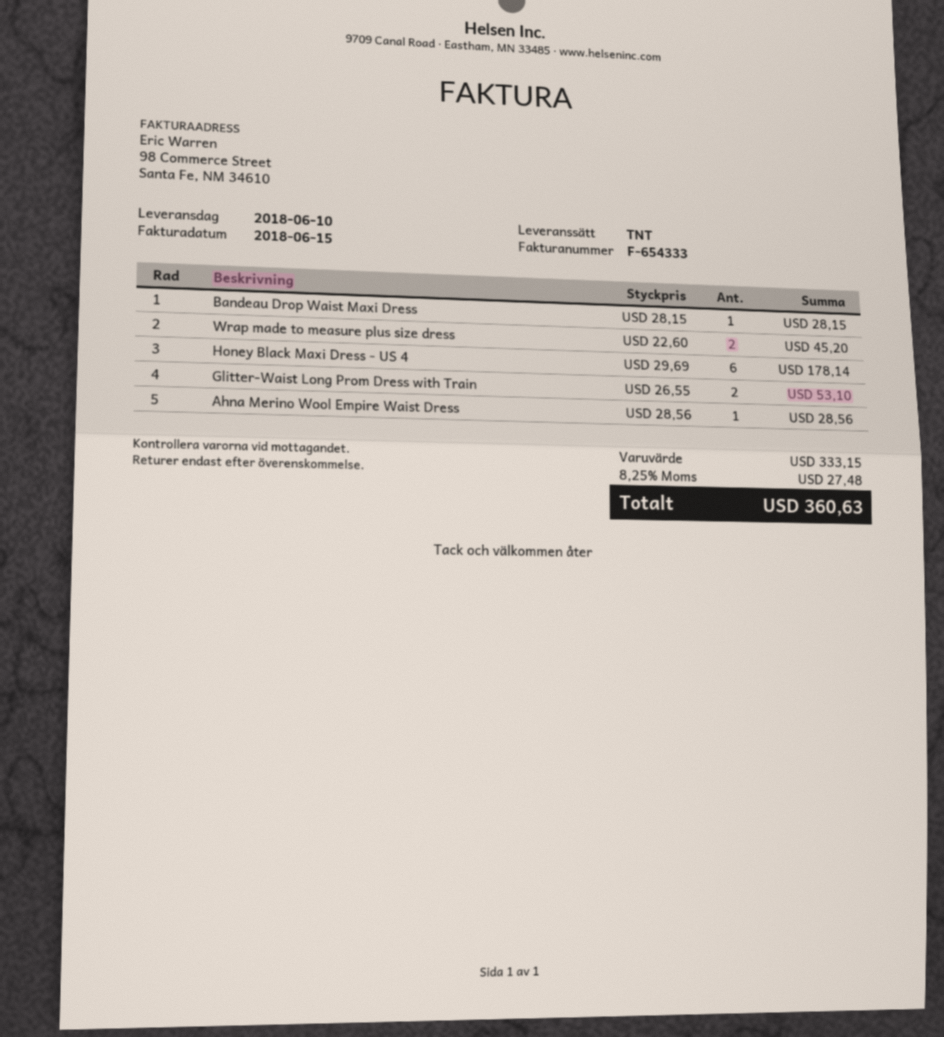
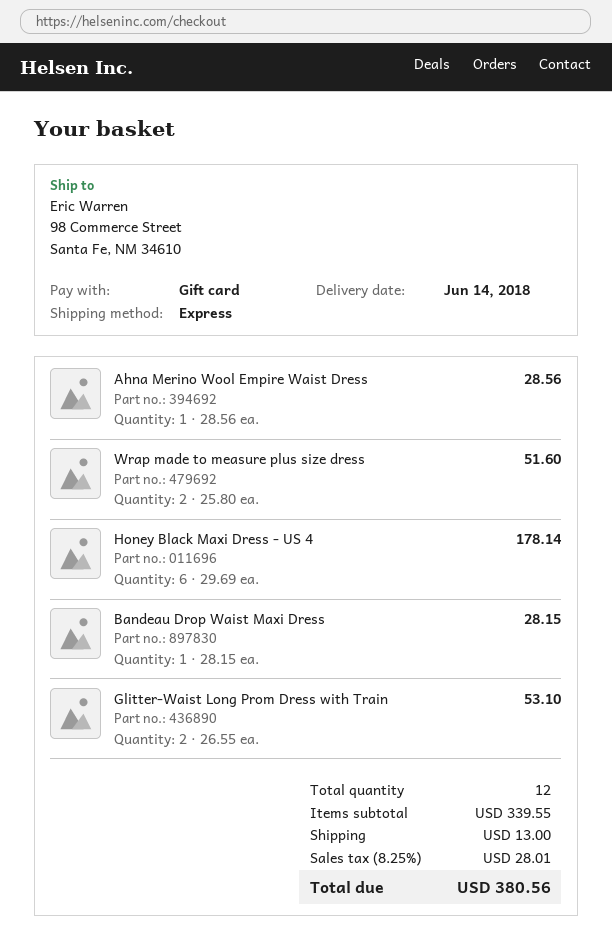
delivery date: 2018-06-10 -> 2018-06-14
shipping method: TNT -> express
Wrap made to measure plus size dress: 2 x 22.60 = 45.20 -> 2 x 25.80 = 51.60
subtotal: 333.15 -> 339.55
shipping: none -> 13.00
tax: 8.25% = 27.48 -> 8.25% = 28.01
total: 360.63 -> 380.56

